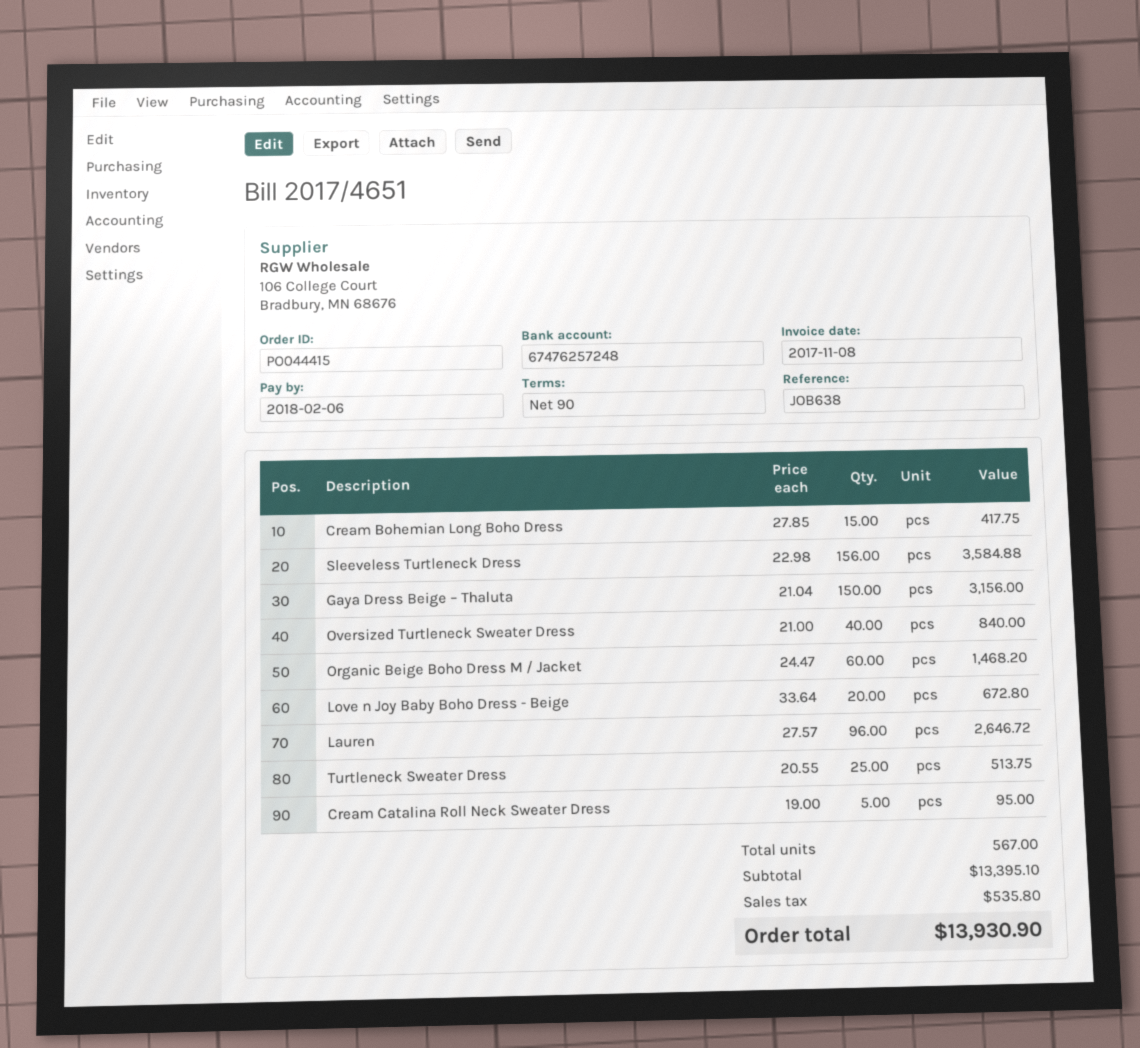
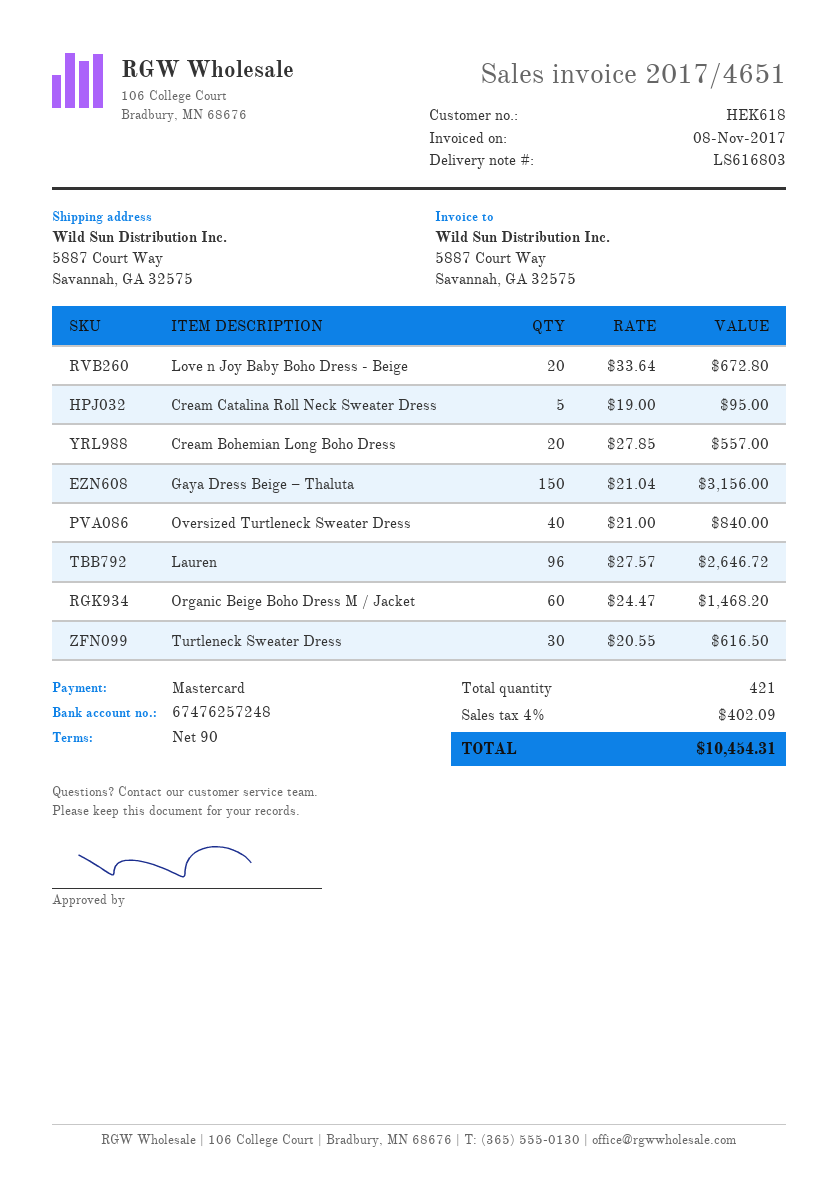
Cream Bohemian Long Boho Dress: 15 x 27.85 = 417.75 -> 20 x 27.85 = 557.00
Sleeveless Turtleneck Dress: 156 x 22.98 = 3584.88 -> none
Turtleneck Sweater Dress: 25 x 20.55 = 513.75 -> 30 x 20.55 = 616.50
total quantity: 567 -> 421
tax: 535.80 -> 402.09
total: 13930.90 -> 10454.31

